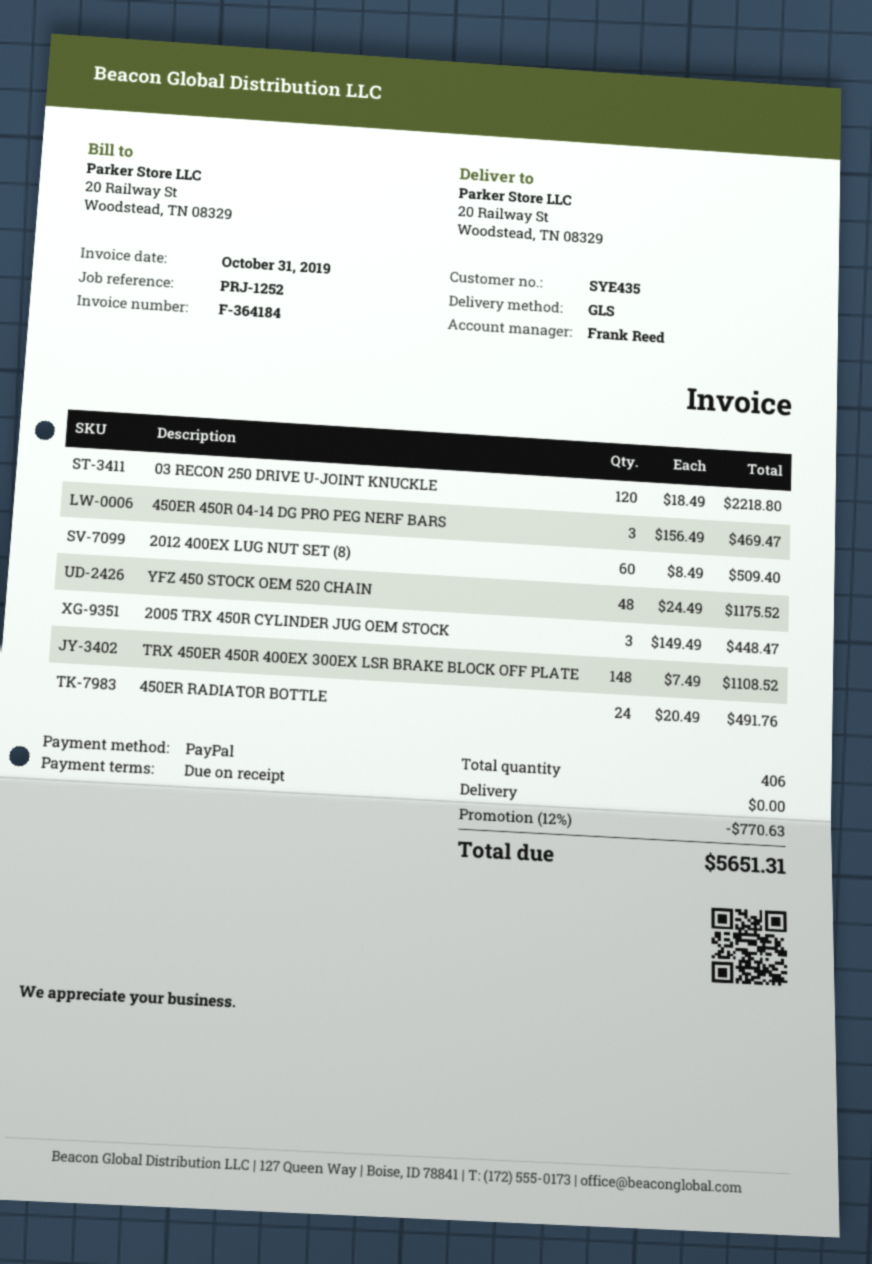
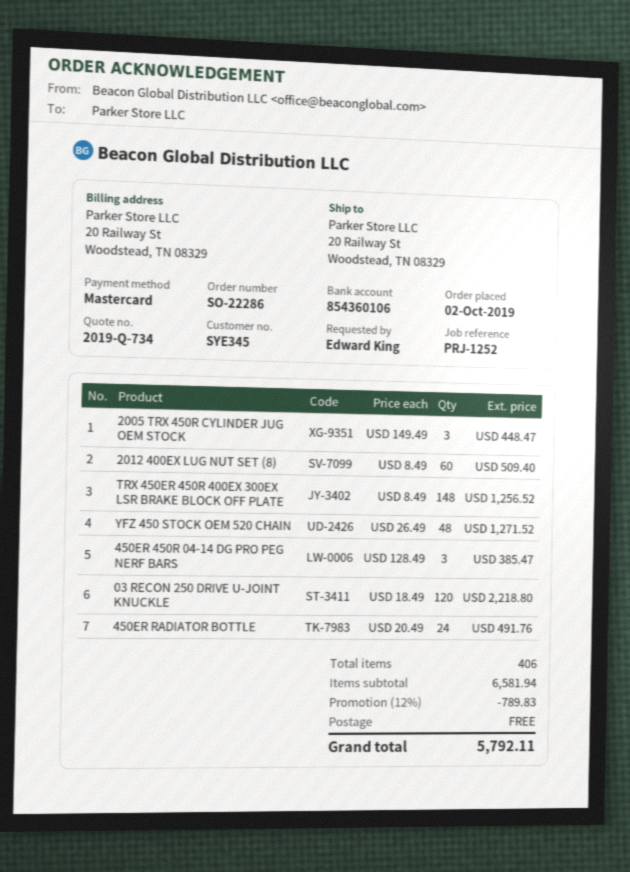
customer number: SYE435 -> SYE345
payment method: PayPal -> Mastercard
450ER 450R 04-14 DG PRO PEG NERF BARS: 3 x 156.49 = 469.47 -> 3 x 128.49 = 385.47
YFZ 450 STOCK OEM 520 CHAIN: 48 x 24.49 = 1175.52 -> 48 x 26.49 = 1271.52
TRX 450ER 450R 400EX 300EX LSR BRAKE BLOCK OFF PLATE: 148 x 7.49 = 1108.52 -> 148 x 8.49 = 1256.52
discount: 12% = 770.63 -> 12% = 789.83
total: 5651.31 -> 5792.11

